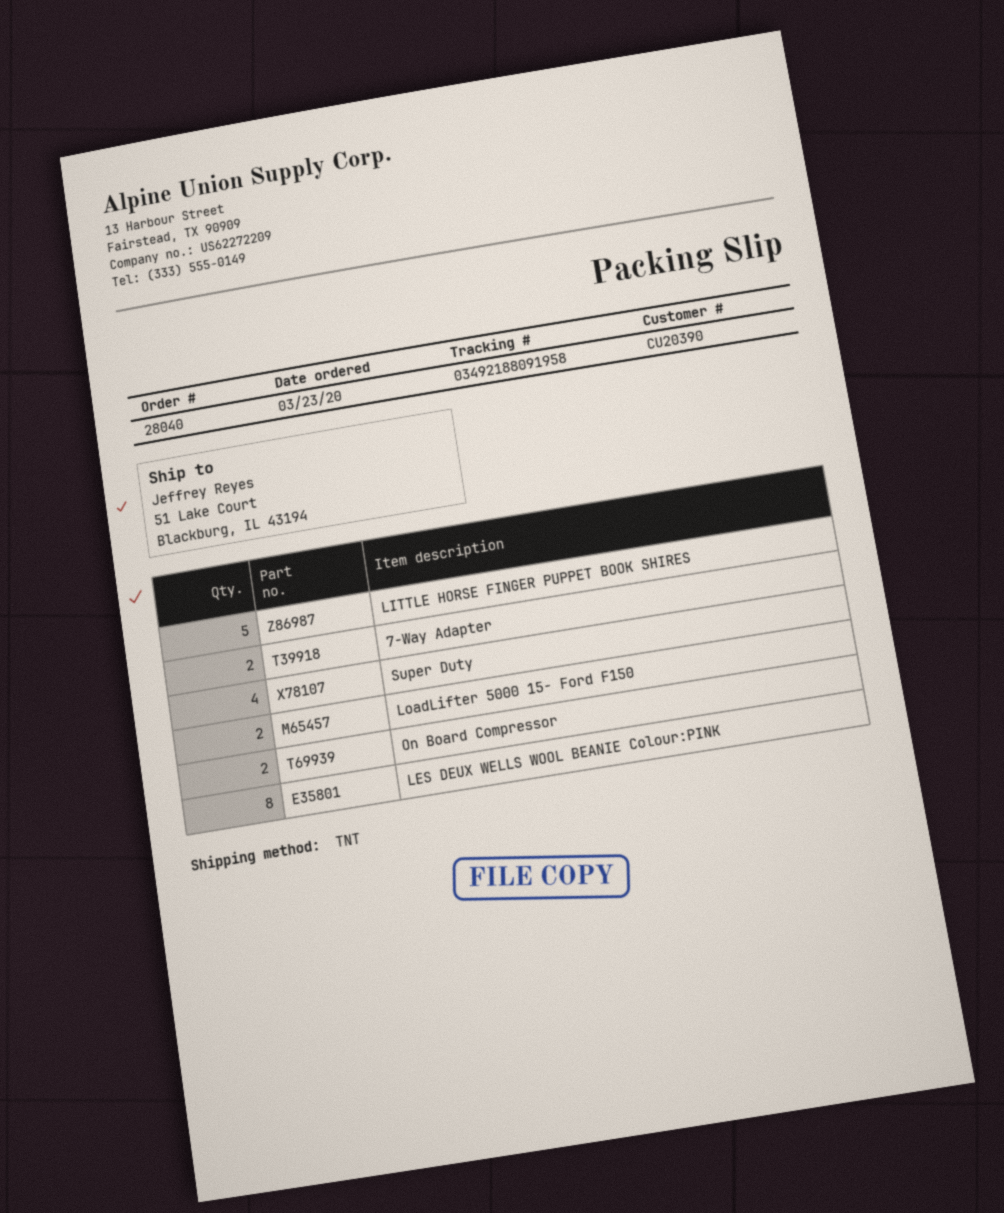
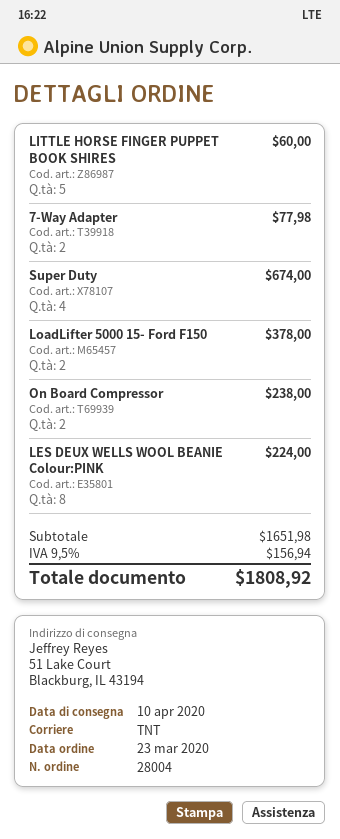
order number: 28040 -> 28004

